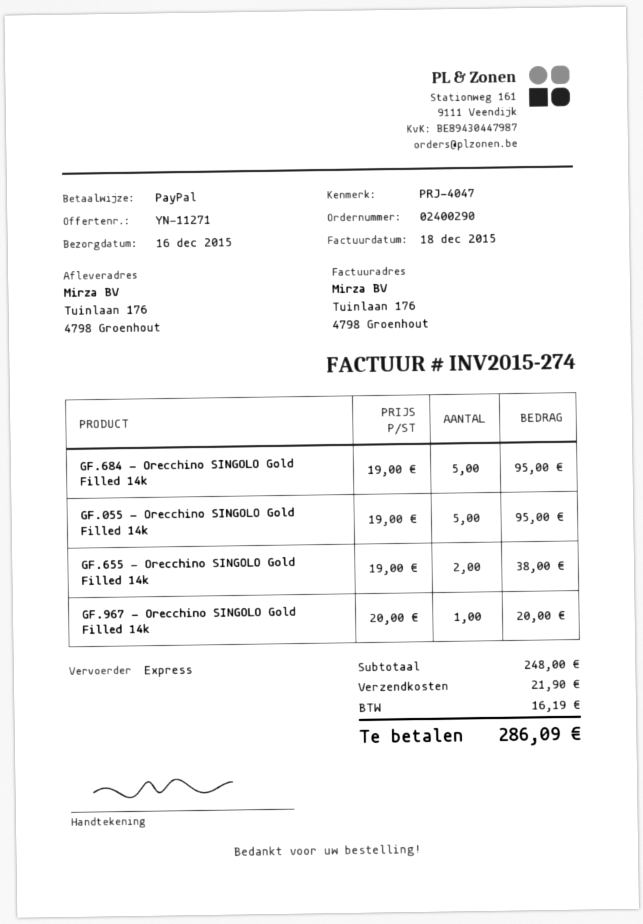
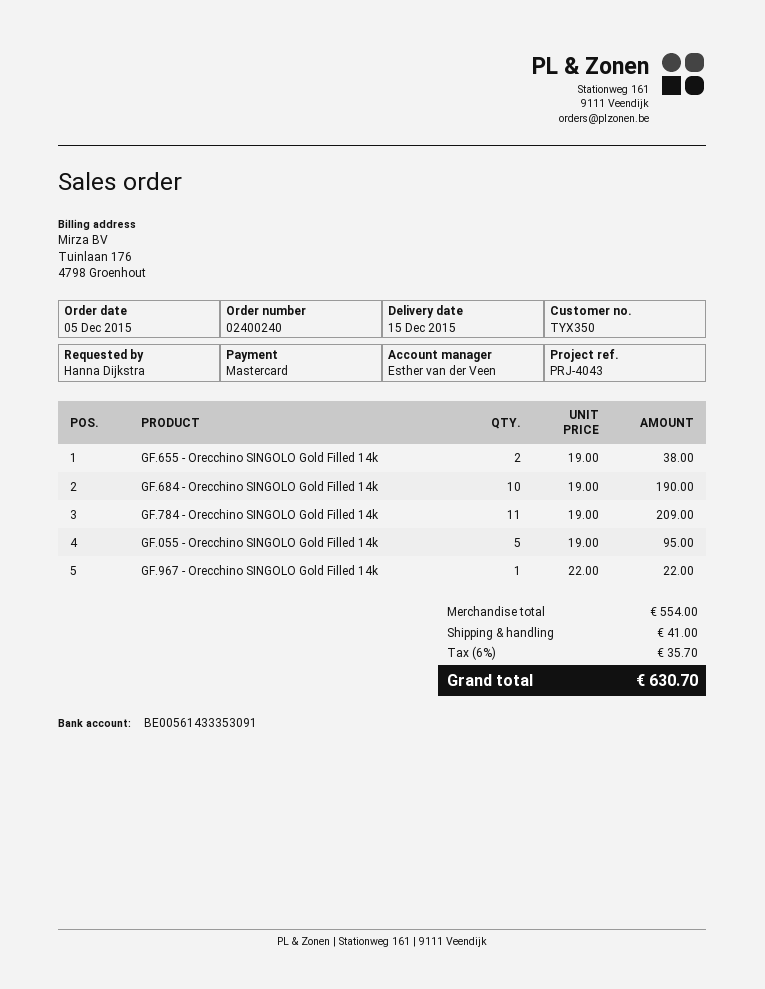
order number: 02400290 -> 02400240
delivery date: 2015-12-16 -> 2015-12-15
reference: PRJ-4047 -> PRJ-4043
payment method: PayPal -> Mastercard
GF.684 - Orecchino SINGOLO Gold Filled 14k: 5 x 19.00 = 95.00 -> 10 x 19.00 = 190.00
GF.967 - Orecchino SINGOLO Gold Filled 14k: 1 x 20.00 = 20.00 -> 1 x 22.00 = 22.00
GF.784 - Orecchino SINGOLO Gold Filled 14k: none -> 11 x 19.00 = 209.00
subtotal: 248.00 -> 554.00
shipping: 21.90 -> 41.00
tax: 16.19 -> 35.70
total: 286.09 -> 630.70

